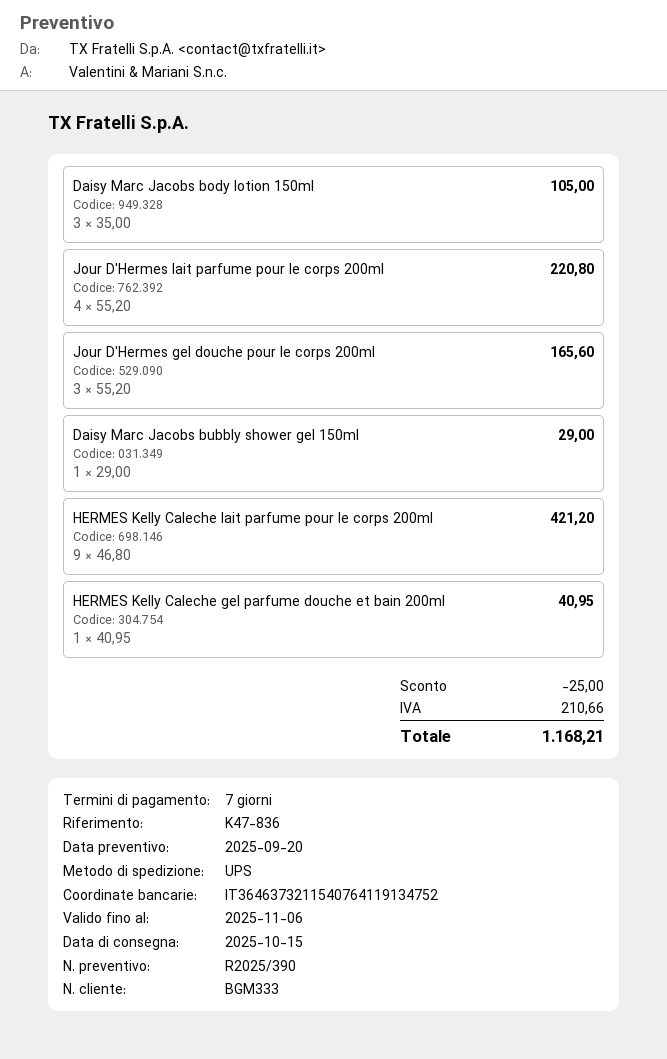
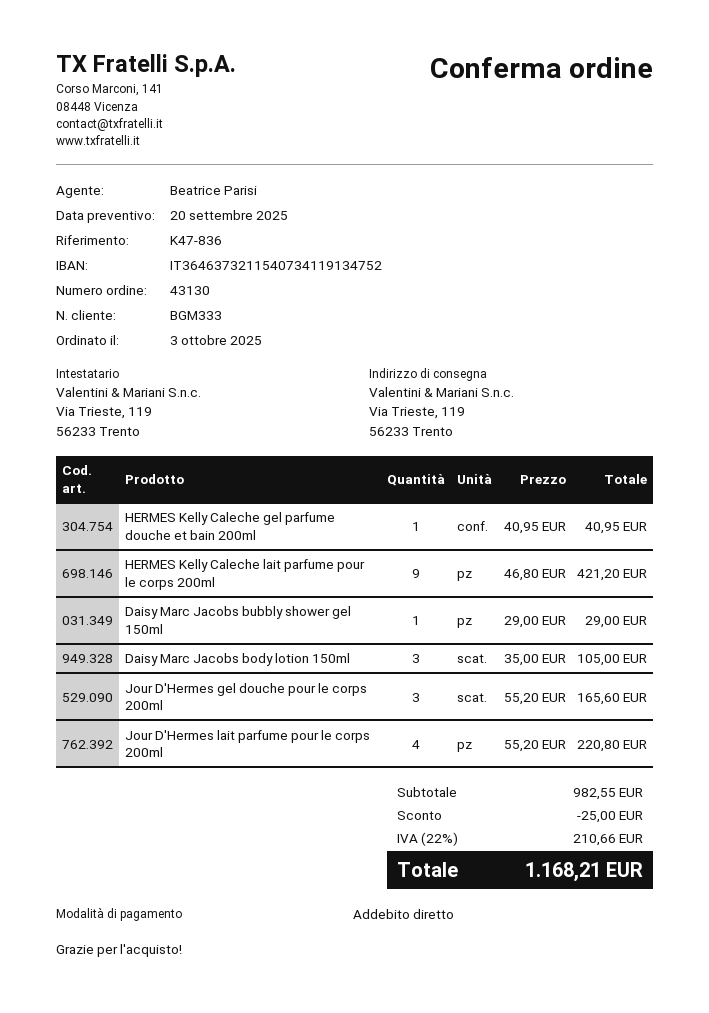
bank account: IT3646373211540764119134752 -> IT3646373211540734119134752

